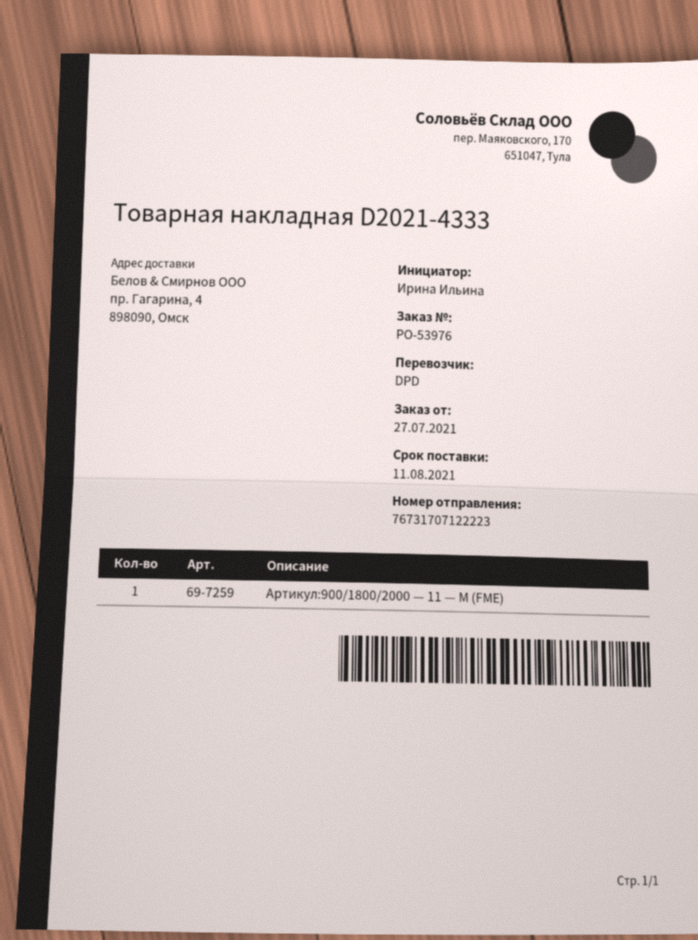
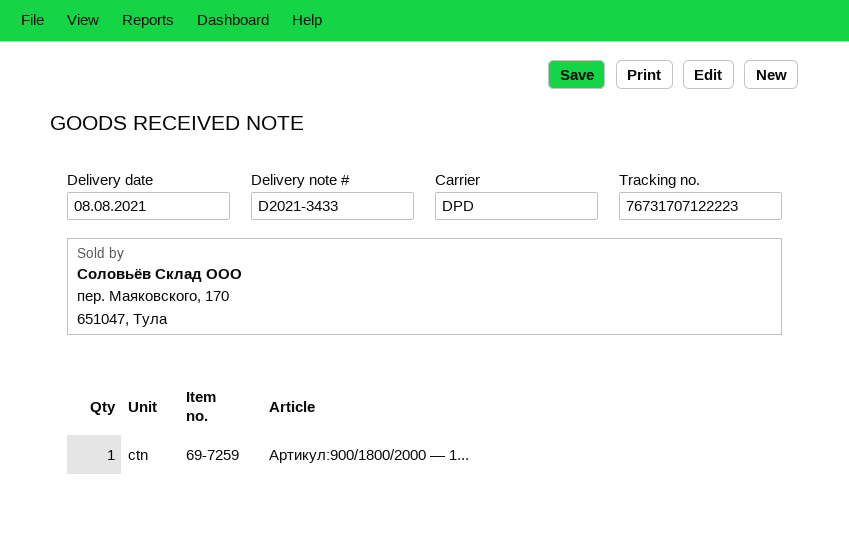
delivery note number: D2021-4333 -> D2021-3433
delivery date: 2021-08-11 -> 2021-08-08

